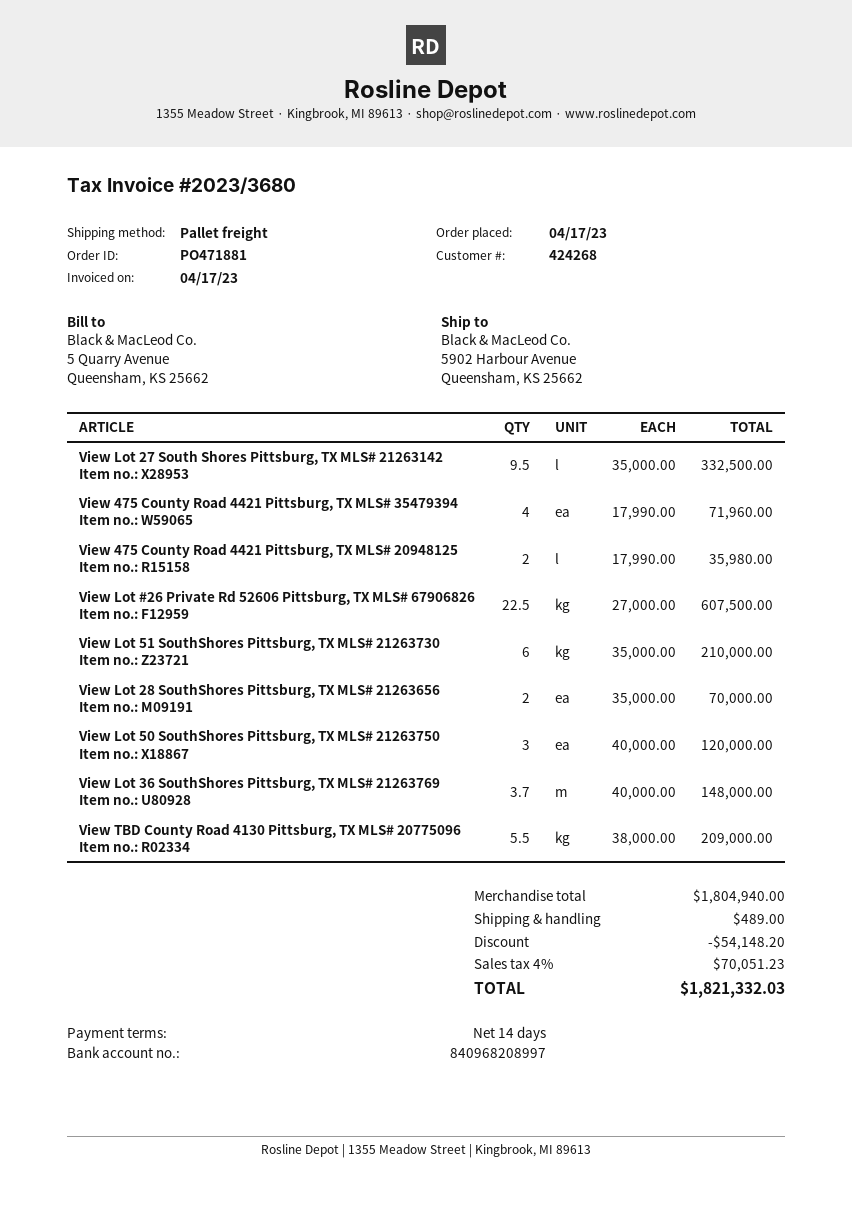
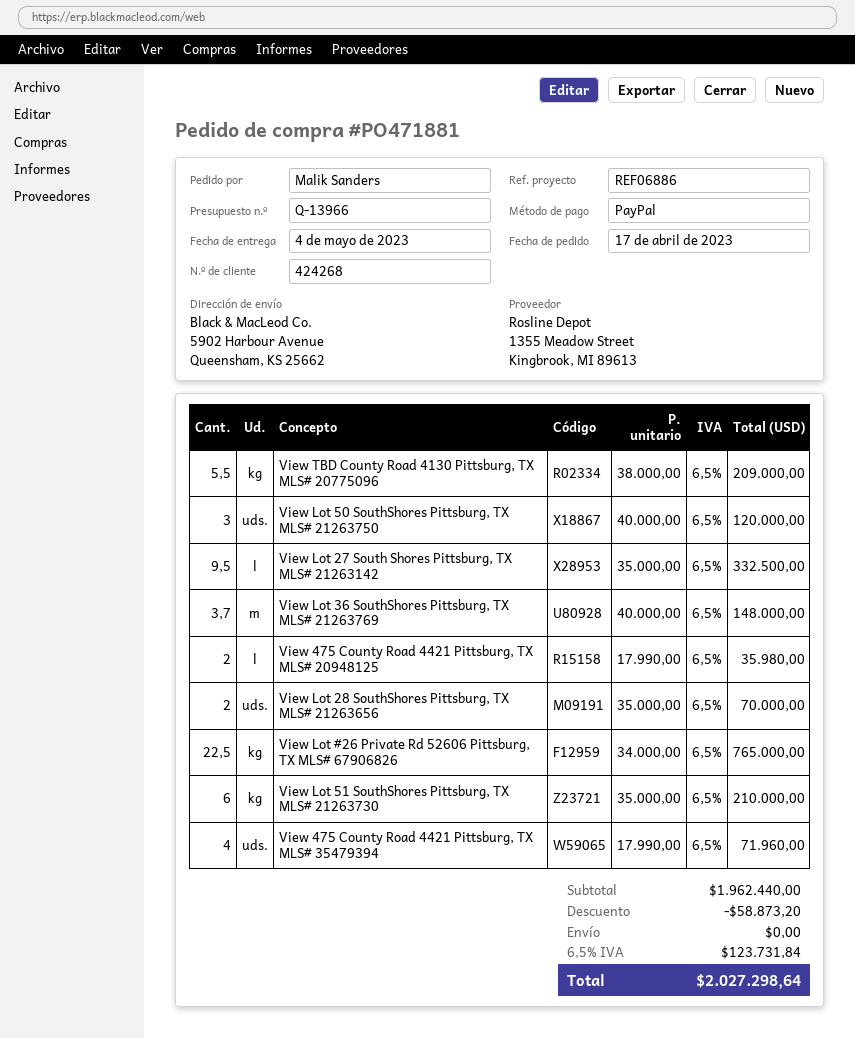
View Lot #26 Private Rd 52606 Pittsburg, TX MLS# 67906826: 22.5 x 27000.00 = 607500.00 -> 22.5 x 34000.00 = 765000.00
subtotal: 1804940.00 -> 1962440.00
discount: 54148.20 -> 58873.20
shipping: 489.00 -> 0.00
tax: 4% = 70051.23 -> 6.5% = 123731.84
total: 1821332.03 -> 2027298.64

